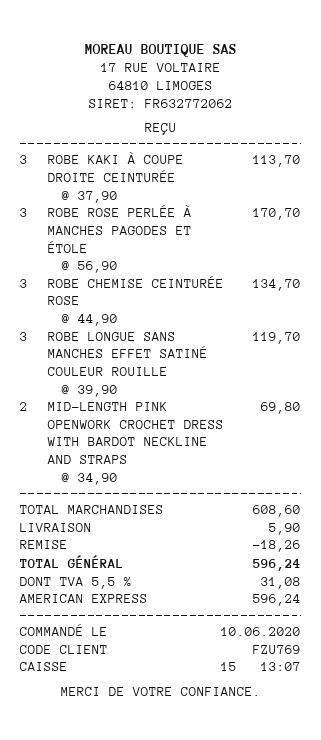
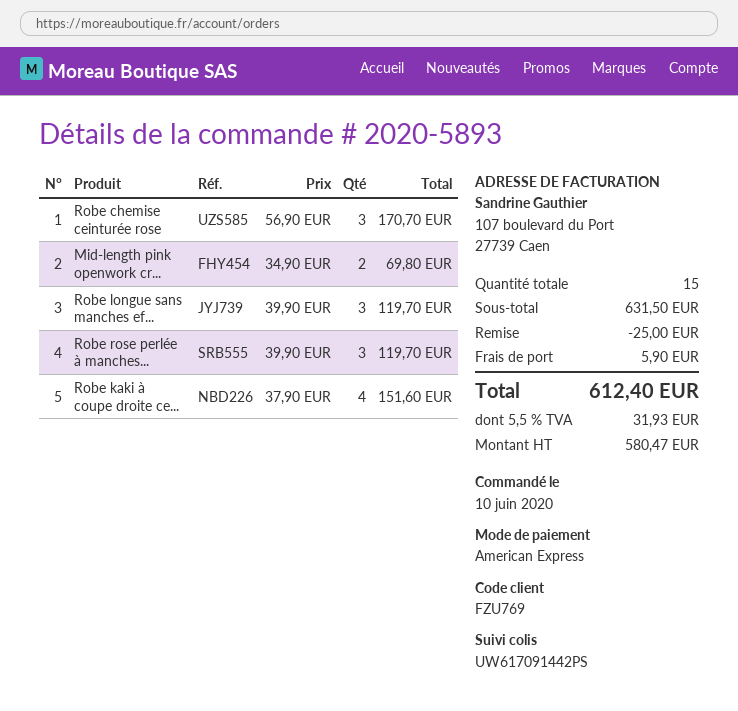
ROBE KAKI À COUPE DROITE CEINTURÉE: 3 x 37.90 = 113.70 -> 4 x 37.90 = 151.60
ROBE ROSE PERLÉE À MANCHES PAGODES ET ÉTOLE: 3 x 56.90 = 170.70 -> 3 x 39.90 = 119.70
ROBE CHEMISE CEINTURÉE ROSE: 3 x 44.90 = 134.70 -> 3 x 56.90 = 170.70
subtotal: 608.60 -> 631.50
discount: 18.26 -> 25.00
tax: 5.5% = 31.08 -> 5.5% = 31.93
total: 596.24 -> 612.40

